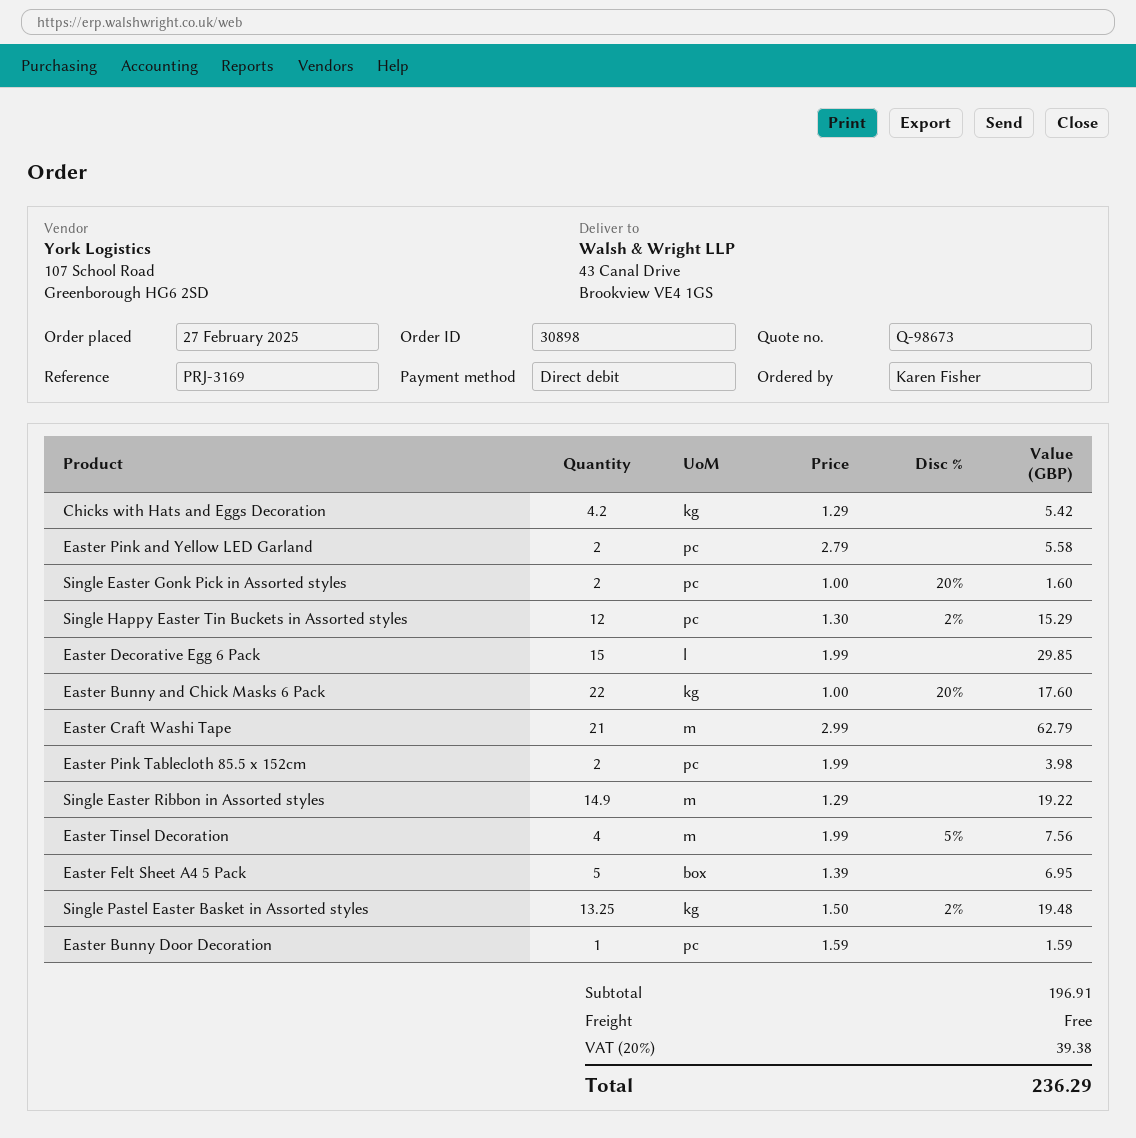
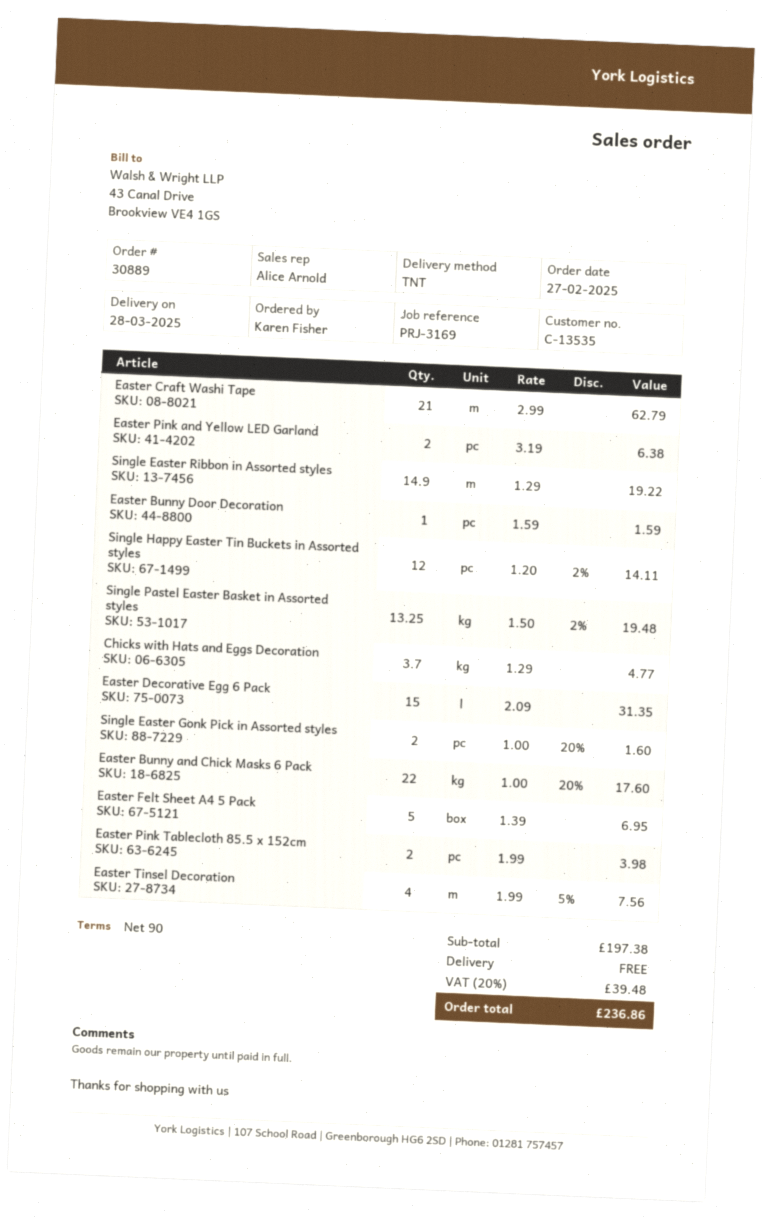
order number: 30898 -> 30889
Chicks with Hats and Eggs Decoration: 4.2 x 1.29 = 5.42 -> 3.7 x 1.29 = 4.77
Easter Pink and Yellow LED Garland: 2 x 2.79 = 5.58 -> 2 x 3.19 = 6.38
Single Happy Easter Tin Buckets in Assorted styles: 12 x 1.30 - 2% = 15.29 -> 12 x 1.20 - 2% = 14.11
Easter Decorative Egg 6 Pack: 15 x 1.99 = 29.85 -> 15 x 2.09 = 31.35
subtotal: 196.91 -> 197.38
tax: 20% = 39.38 -> 20% = 39.48
total: 236.29 -> 236.86

